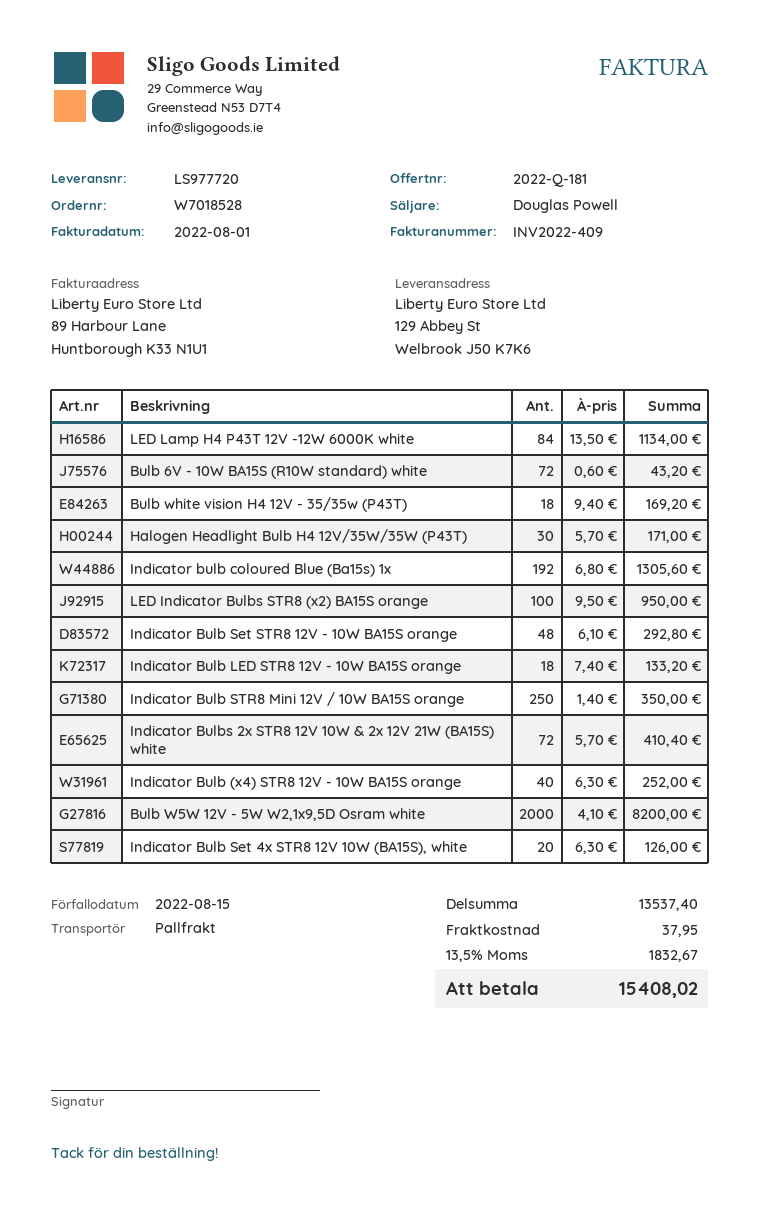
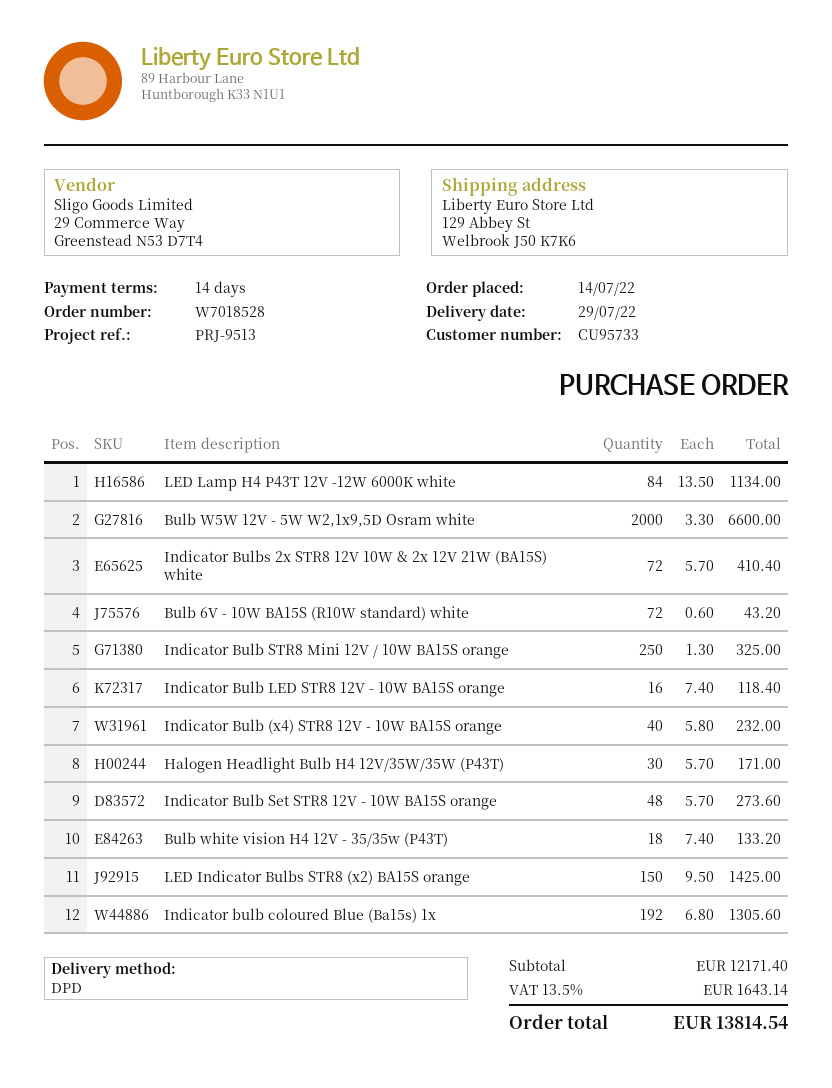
shipping method: pallet freight -> DPD
Bulb white vision H4 12V - 35/35w (P43T): 18 x 9.40 = 169.20 -> 18 x 7.40 = 133.20
LED Indicator Bulbs STR8 (x2) BA15S orange: 100 x 9.50 = 950.00 -> 150 x 9.50 = 1425.00
Indicator Bulb Set STR8 12V - 10W BA15S orange: 48 x 6.10 = 292.80 -> 48 x 5.70 = 273.60
Indicator Bulb LED STR8 12V - 10W BA15S orange: 18 x 7.40 = 133.20 -> 16 x 7.40 = 118.40
Indicator Bulb STR8 Mini 12V / 10W BA15S orange: 250 x 1.40 = 350.00 -> 250 x 1.30 = 325.00
Indicator Bulb (x4) STR8 12V - 10W BA15S orange: 40 x 6.30 = 252.00 -> 40 x 5.80 = 232.00
Bulb W5W 12V - 5W W2,1x9,5D Osram white: 2000 x 4.10 = 8200.00 -> 2000 x 3.30 = 6600.00
Indicator Bulb Set 4x STR8 12V 10W (BA15S), white: 20 x 6.30 = 126.00 -> none
subtotal: 13537.40 -> 12171.40
shipping: 37.95 -> none
tax: 13.5% = 1832.67 -> 13.5% = 1643.14
total: 15408.02 -> 13814.54

